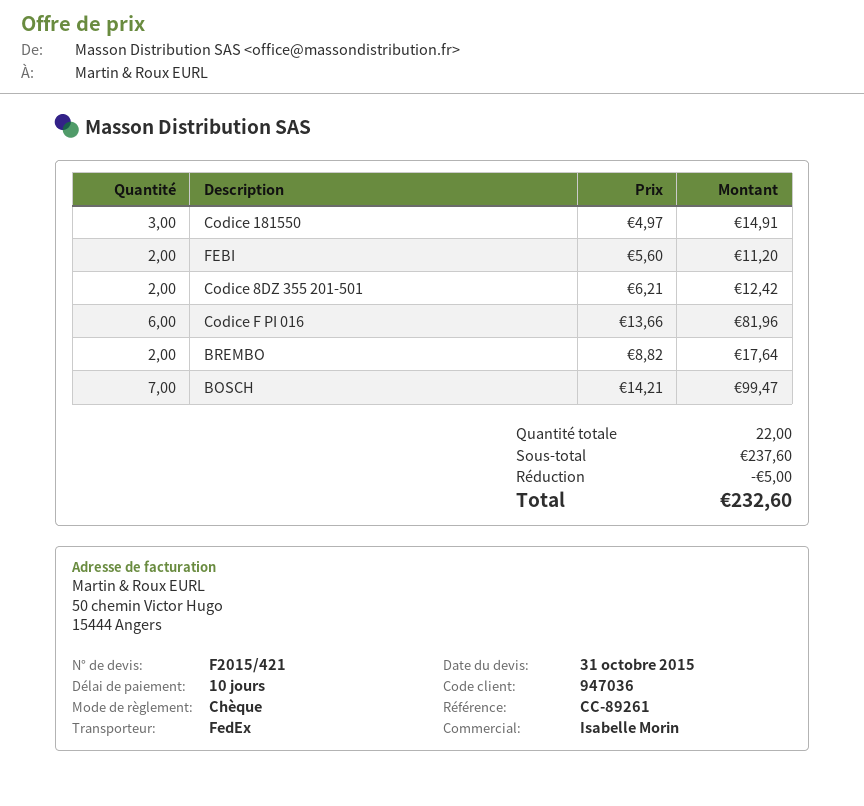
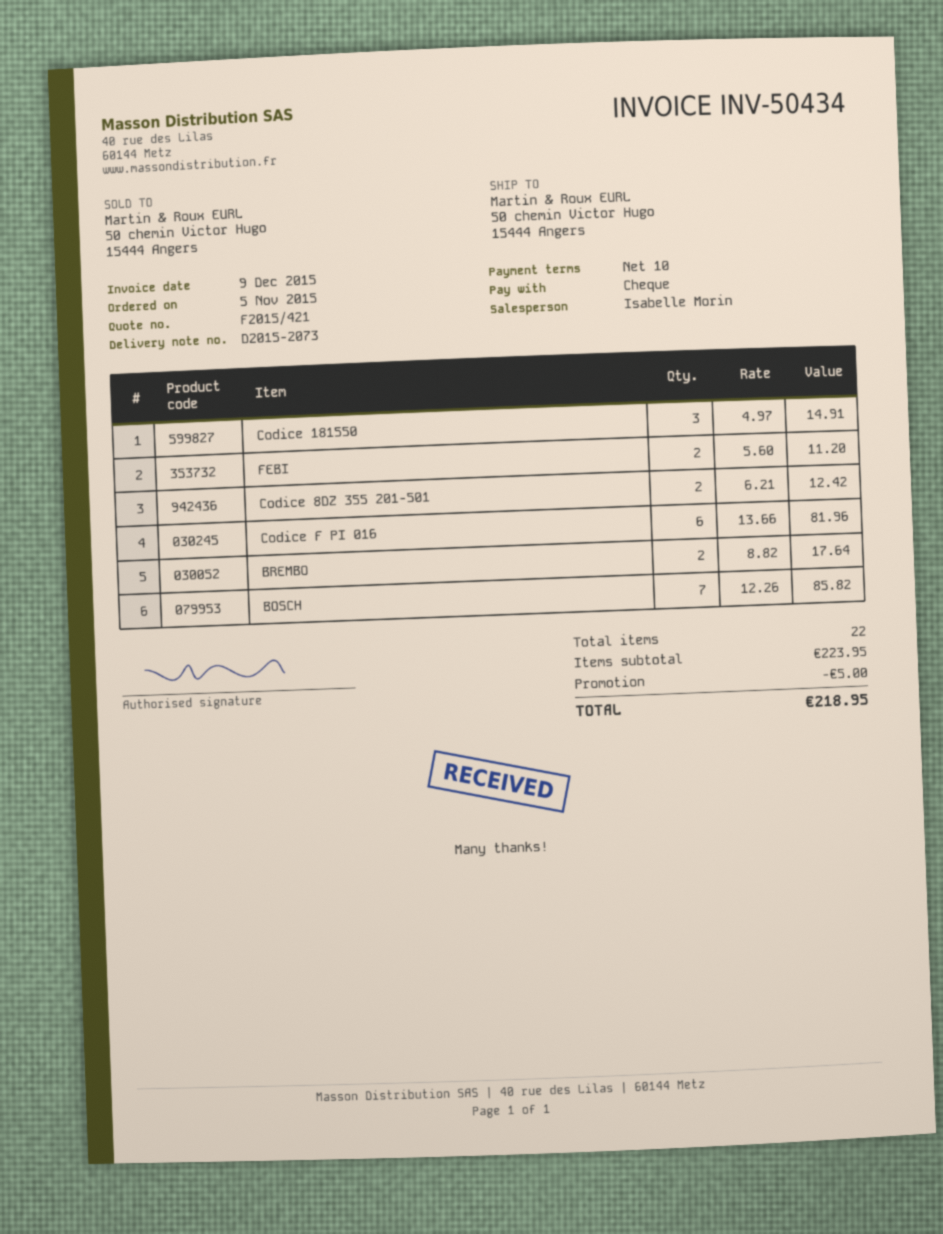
BOSCH: 7 x 14.21 = 99.47 -> 7 x 12.26 = 85.82
subtotal: 237.60 -> 223.95
total: 232.60 -> 218.95

